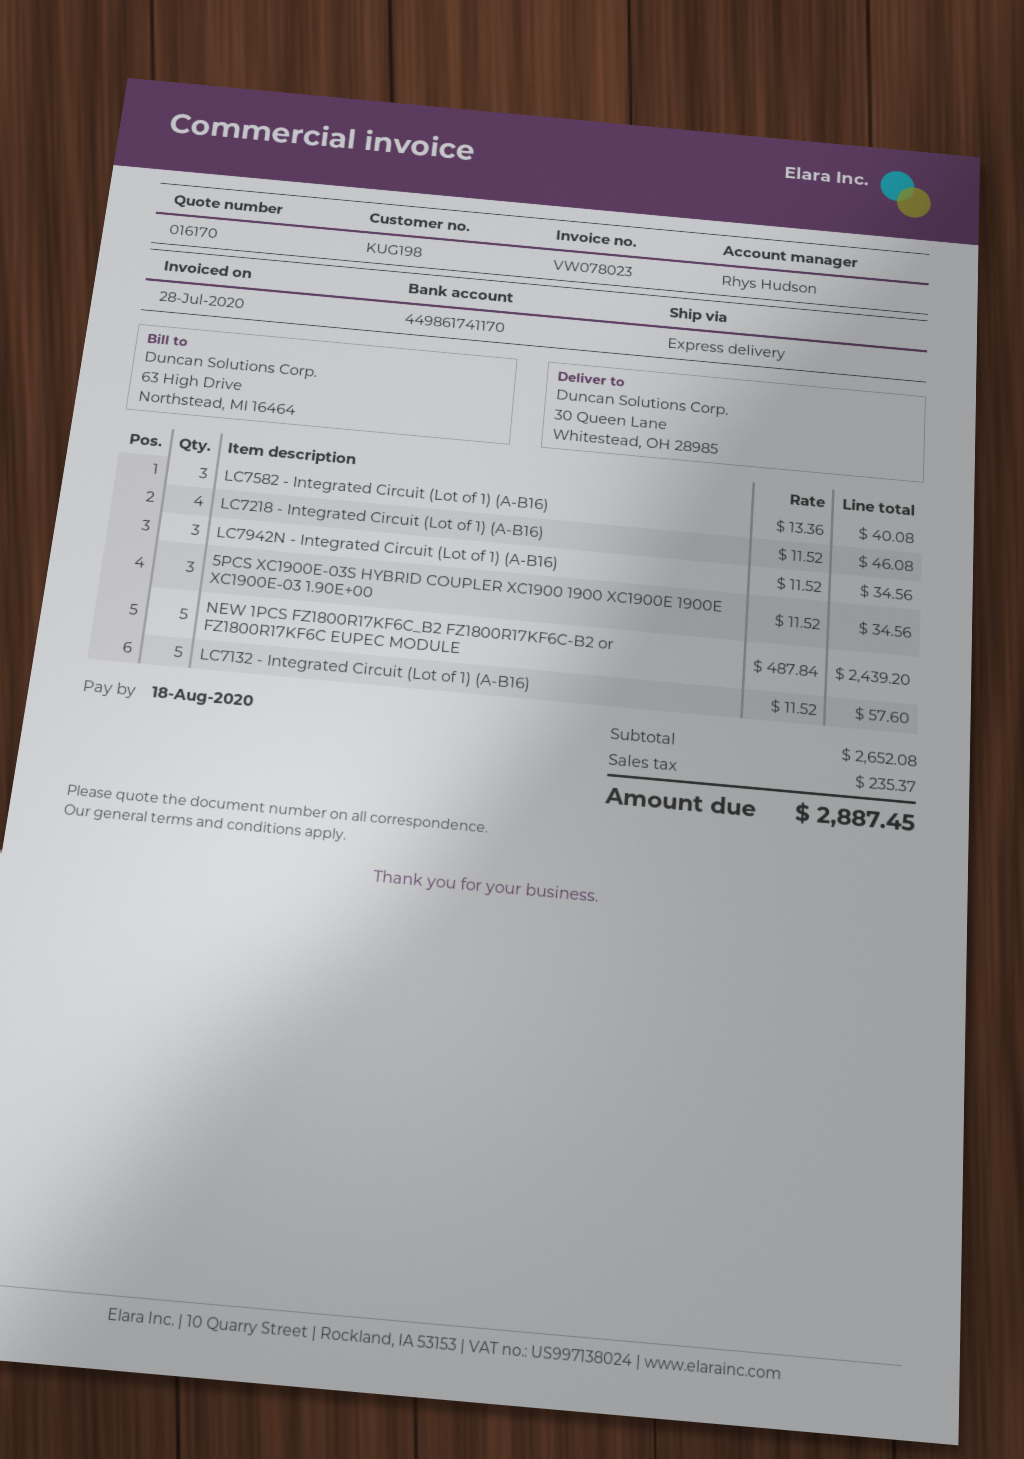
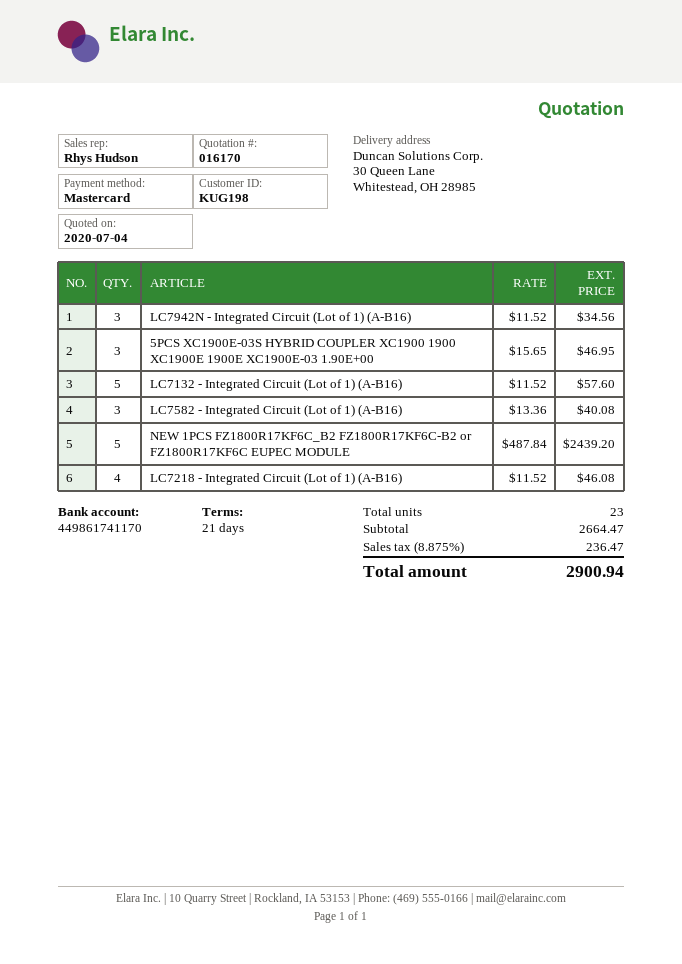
5PCS XC1900E-03S HYBRID COUPLER XC1900 1900 XC1900E 1900E XC1900E-03 1.90E+00: 3 x 11.52 = 34.56 -> 3 x 15.65 = 46.95
subtotal: 2652.08 -> 2664.47
tax: 235.37 -> 236.47
total: 2887.45 -> 2900.94

